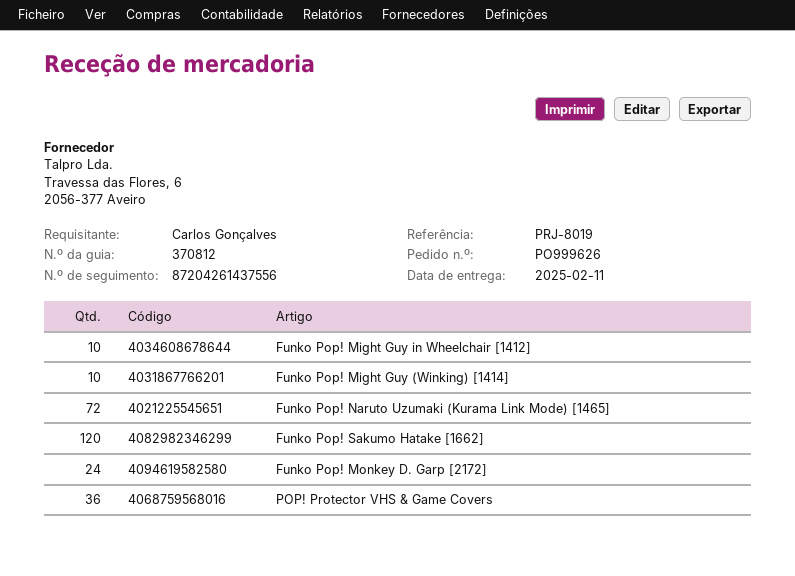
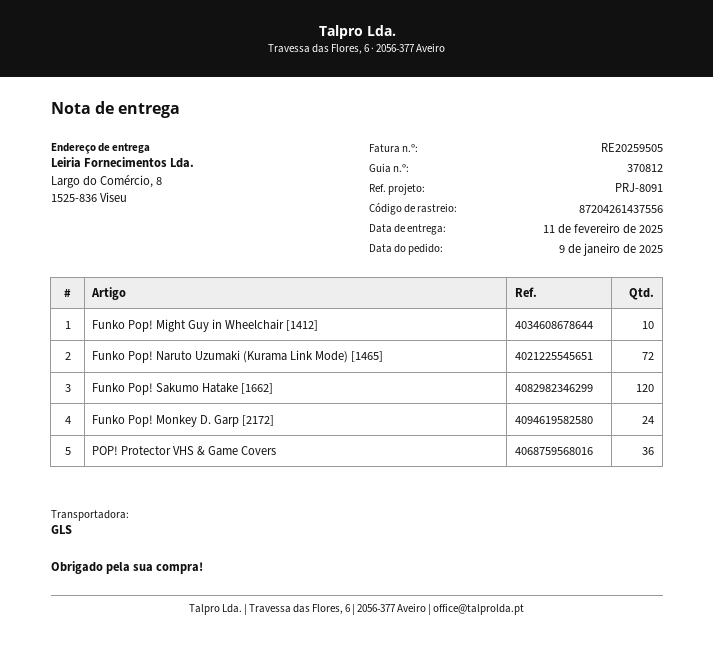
reference: PRJ-8019 -> PRJ-8091
Funko Pop! Might Guy (Winking) [1414]: 10 -> none

